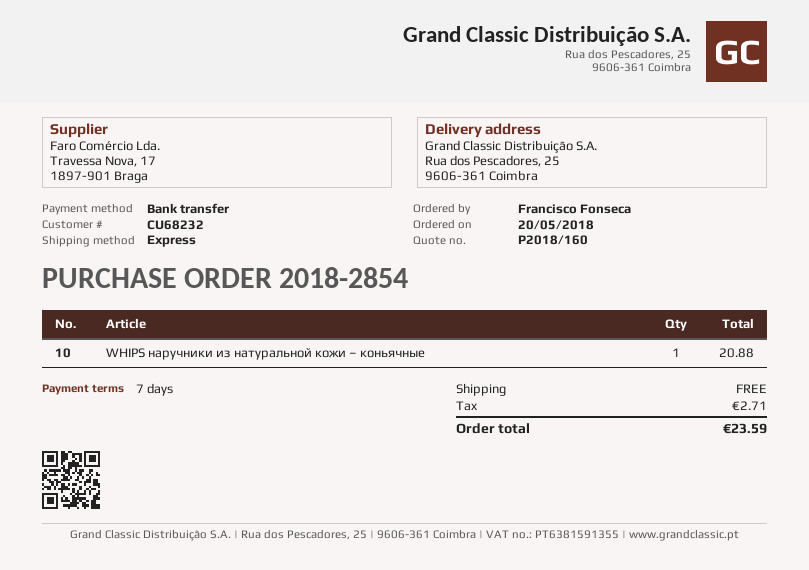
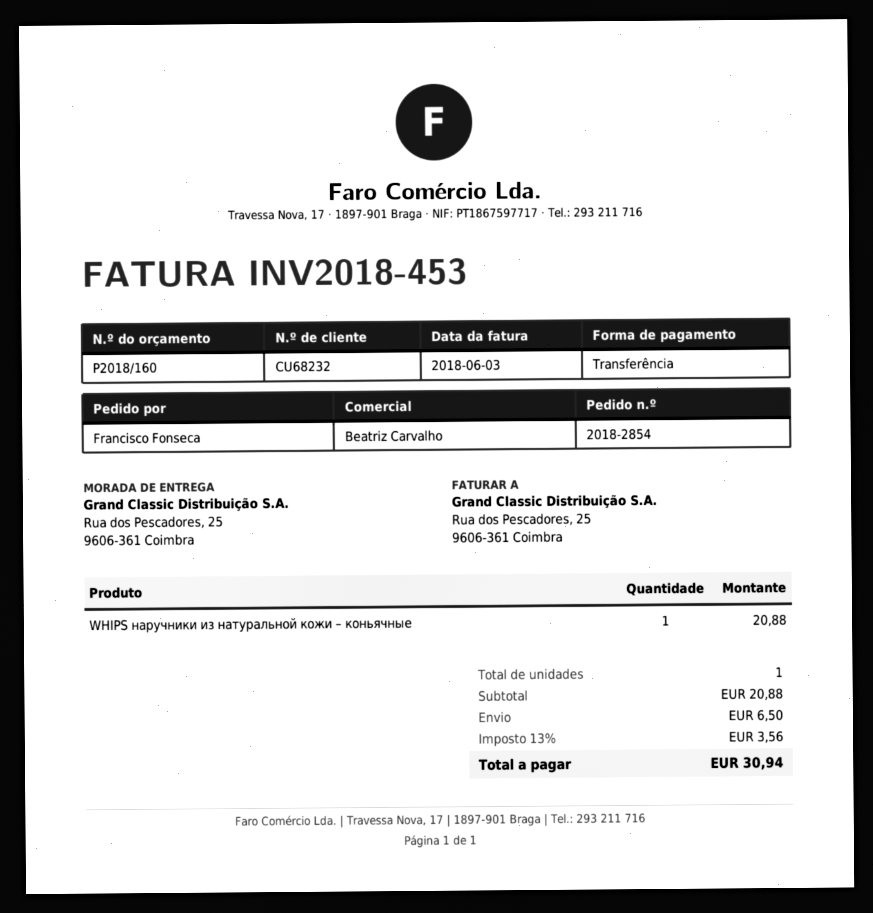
shipping: 0.00 -> 6.50
tax: 2.71 -> 3.56
total: 23.59 -> 30.94

